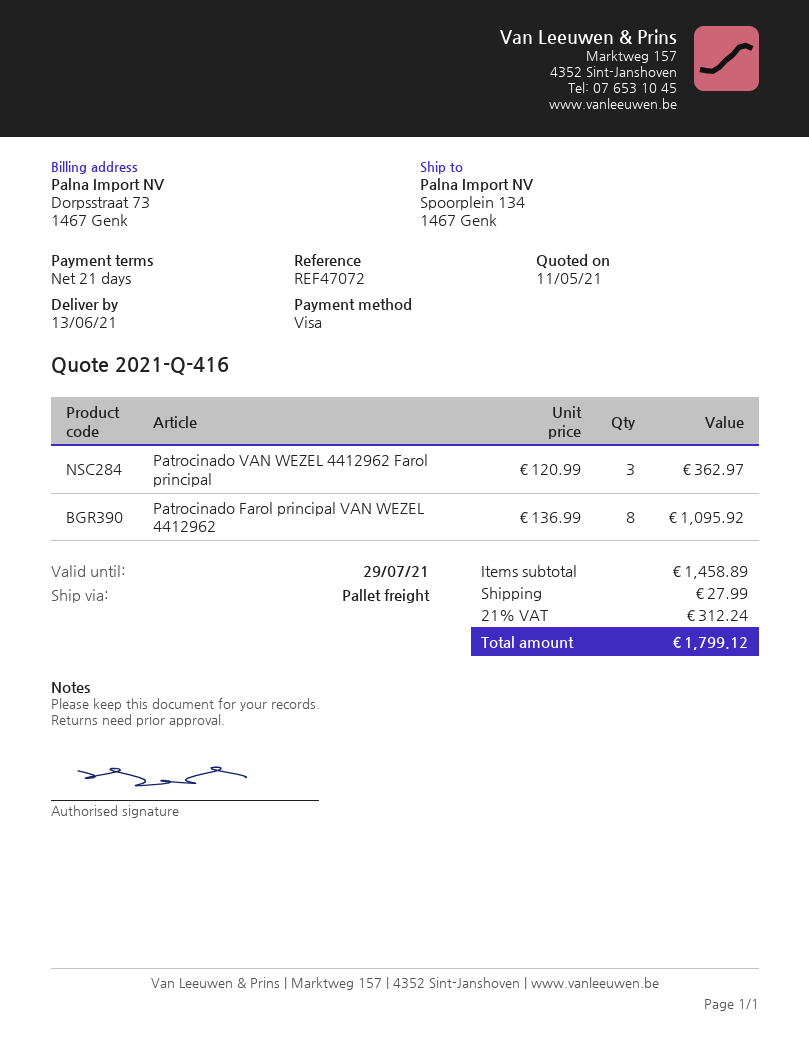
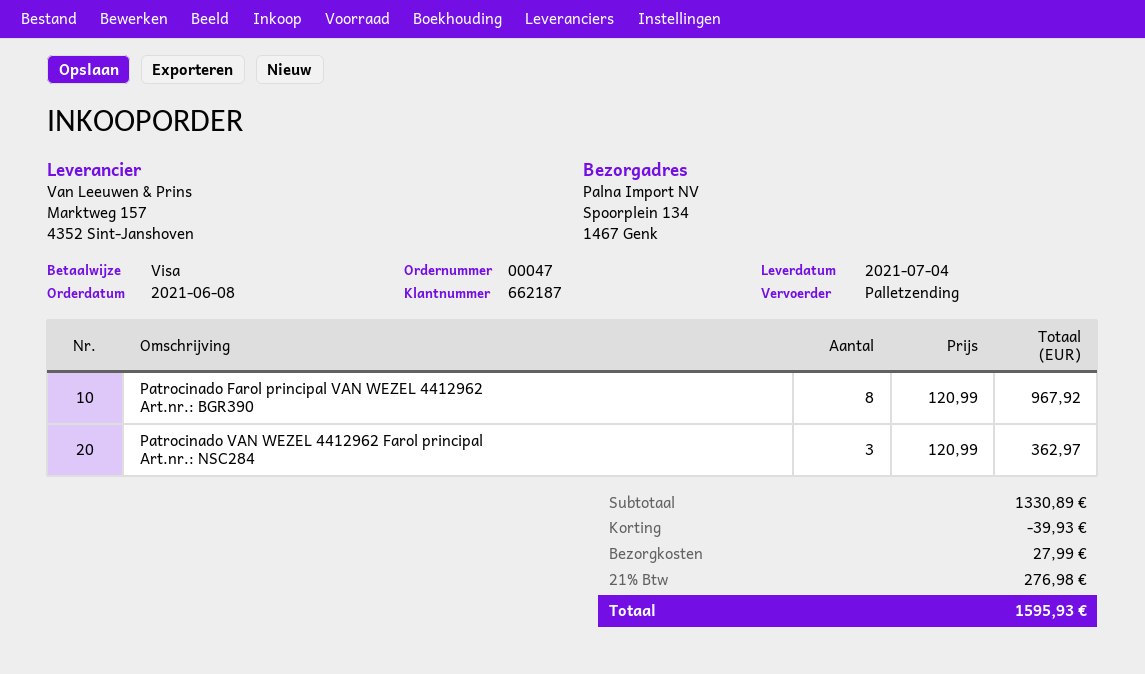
delivery date: 2021-06-13 -> 2021-07-04
Patrocinado Farol principal VAN WEZEL 4412962: 8 x 136.99 = 1095.92 -> 8 x 120.99 = 967.92
subtotal: 1458.89 -> 1330.89
discount: none -> 39.93
tax: 21% = 312.24 -> 21% = 276.98
total: 1799.12 -> 1595.93

